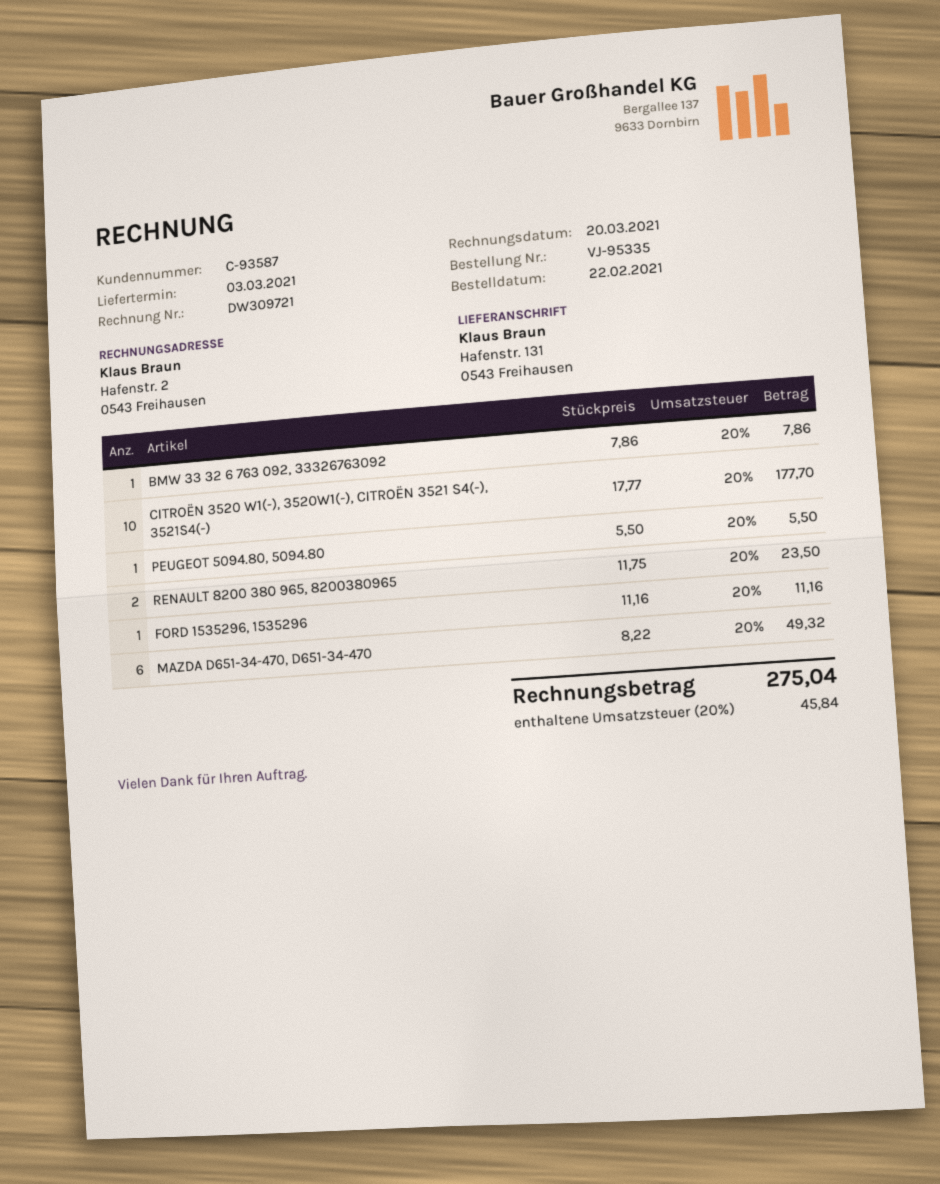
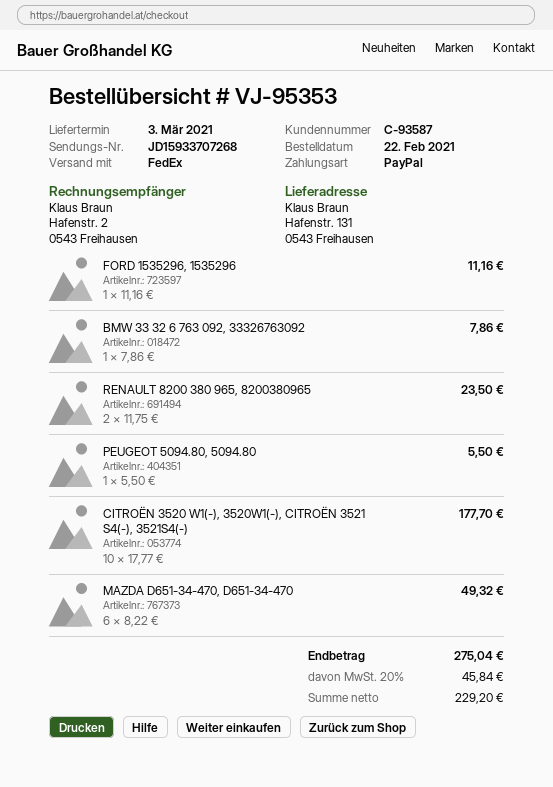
order number: VJ-95335 -> VJ-95353

